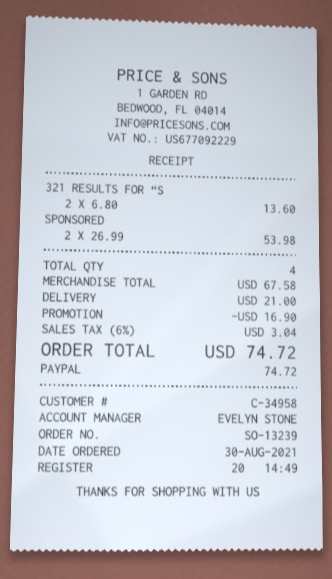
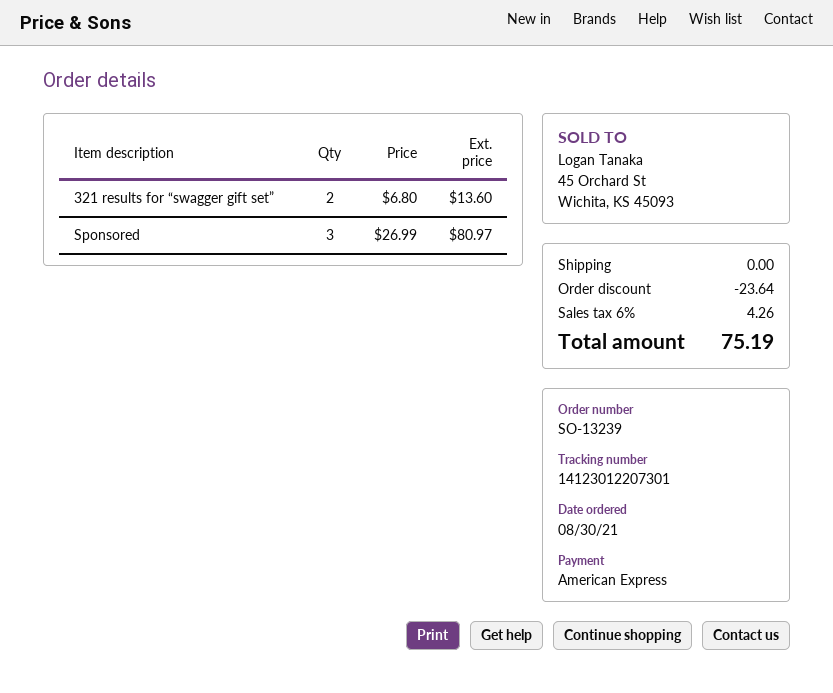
payment method: PayPal -> American Express
SPONSORED: 2 x 26.99 = 53.98 -> 3 x 26.99 = 80.97
discount: 16.90 -> 23.64
shipping: 21.00 -> 0.00
tax: 6% = 3.04 -> 6% = 4.26
total: 74.72 -> 75.19

